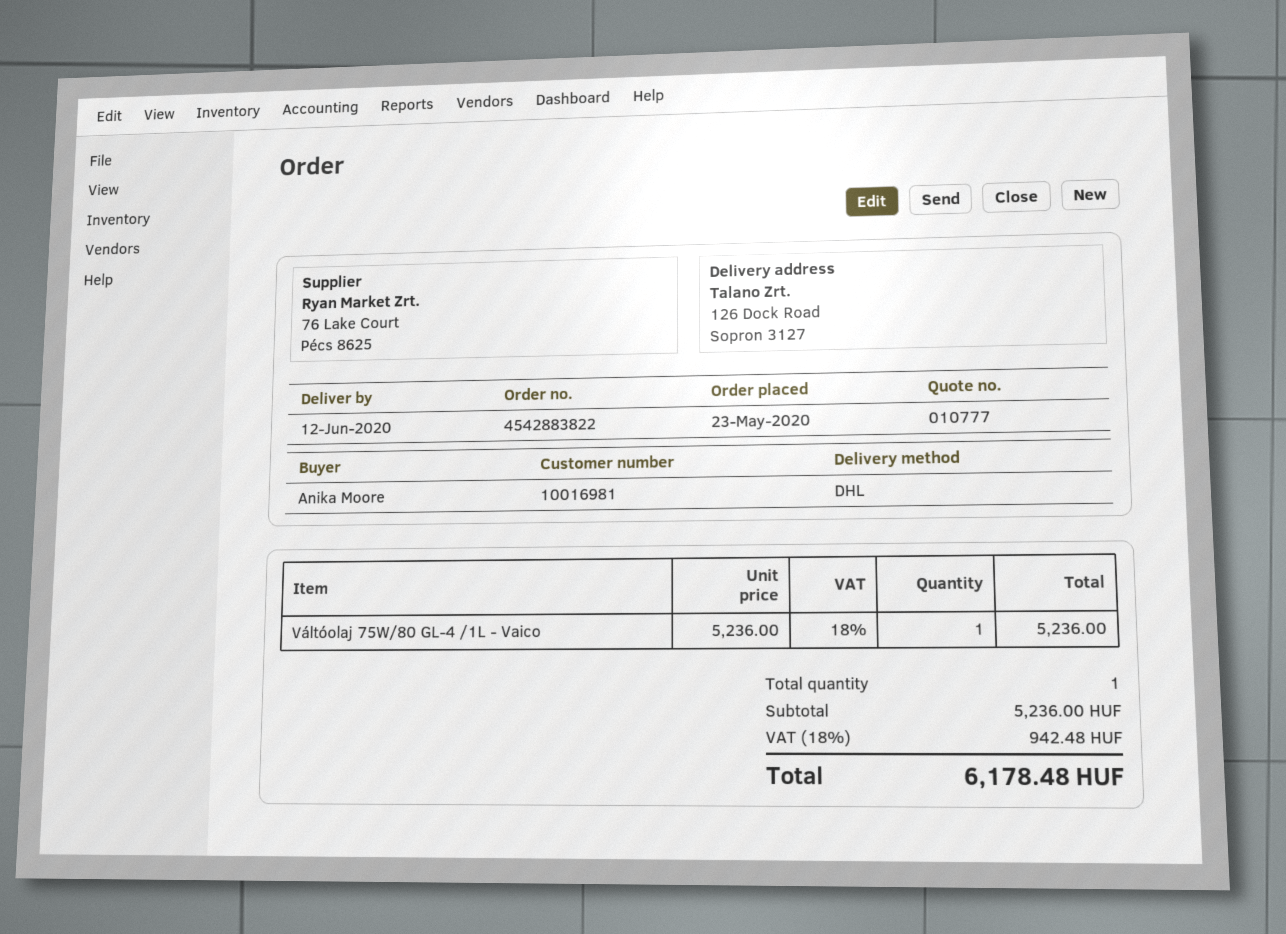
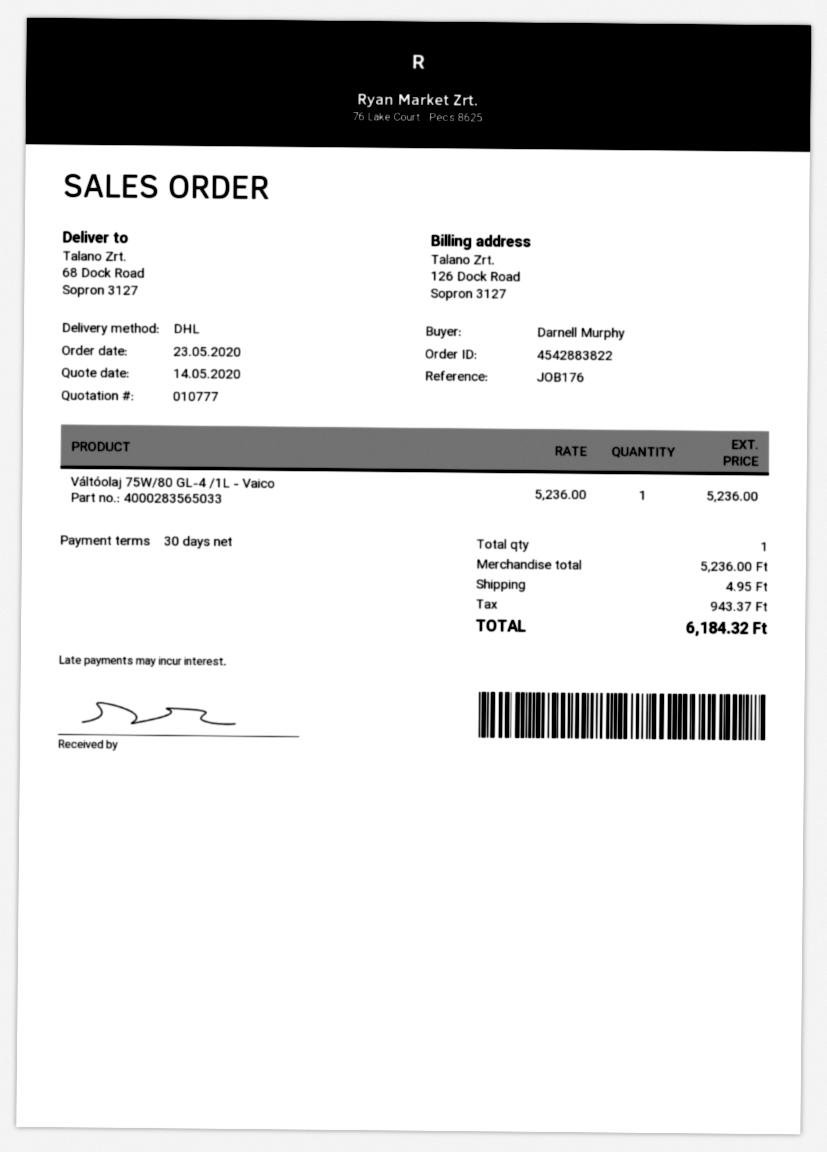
ordered by: Anika Moore -> Darnell Murphy
ship to: 126 Dock Road, Sopron 3127 -> 68 Dock Road, Sopron 3127
shipping: none -> 4.95
tax: 942.48 -> 943.37
total: 6178.48 -> 6184.32

